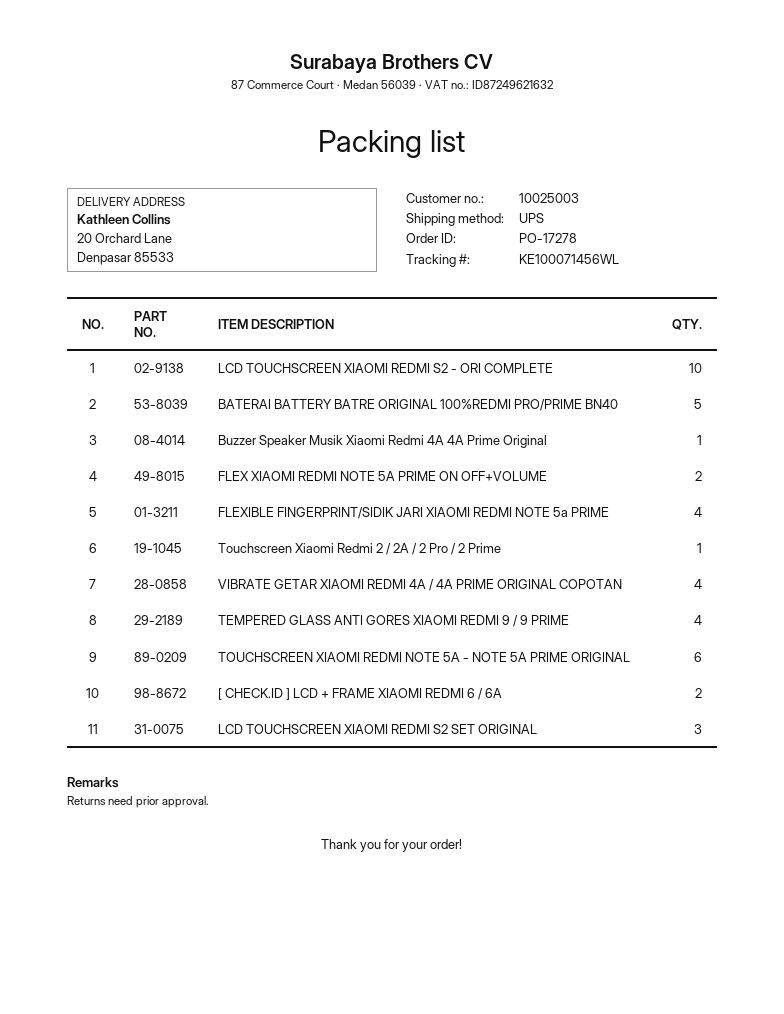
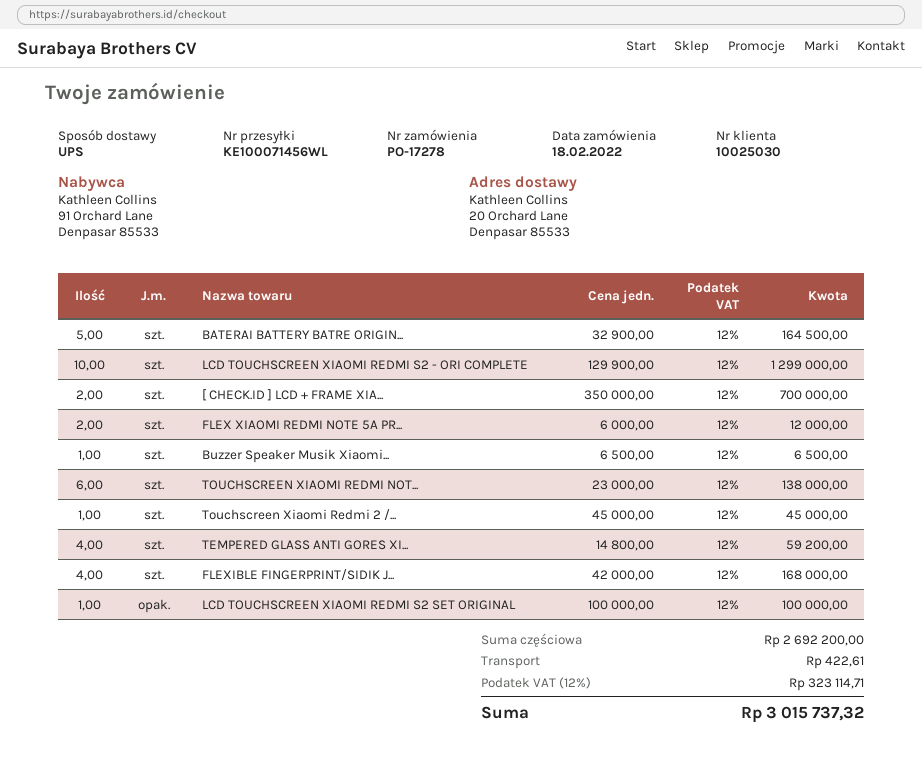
customer number: 10025003 -> 10025030
VIBRATE GETAR XIAOMI REDMI 4A / 4A PRIME ORIGINAL COPOTAN: 4 -> none
LCD TOUCHSCREEN XIAOMI REDMI S2 SET ORIGINAL: 3 -> 1

